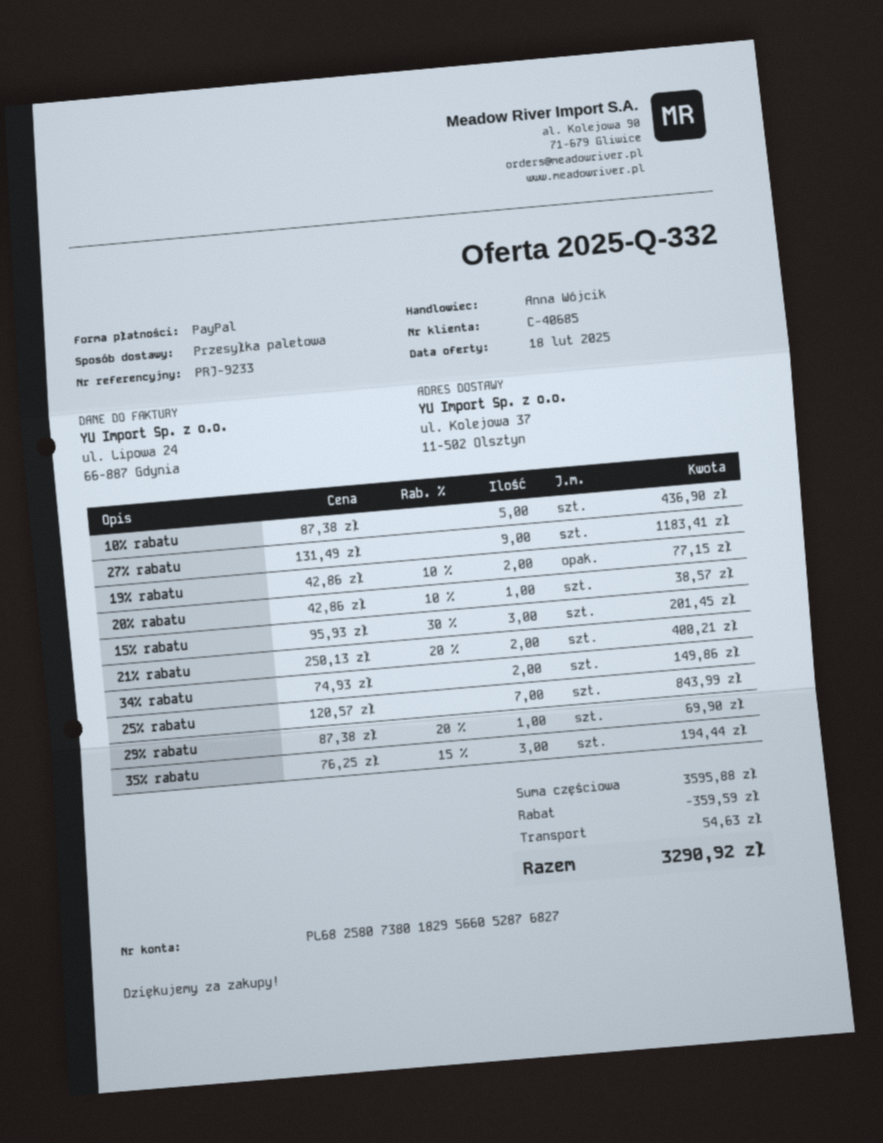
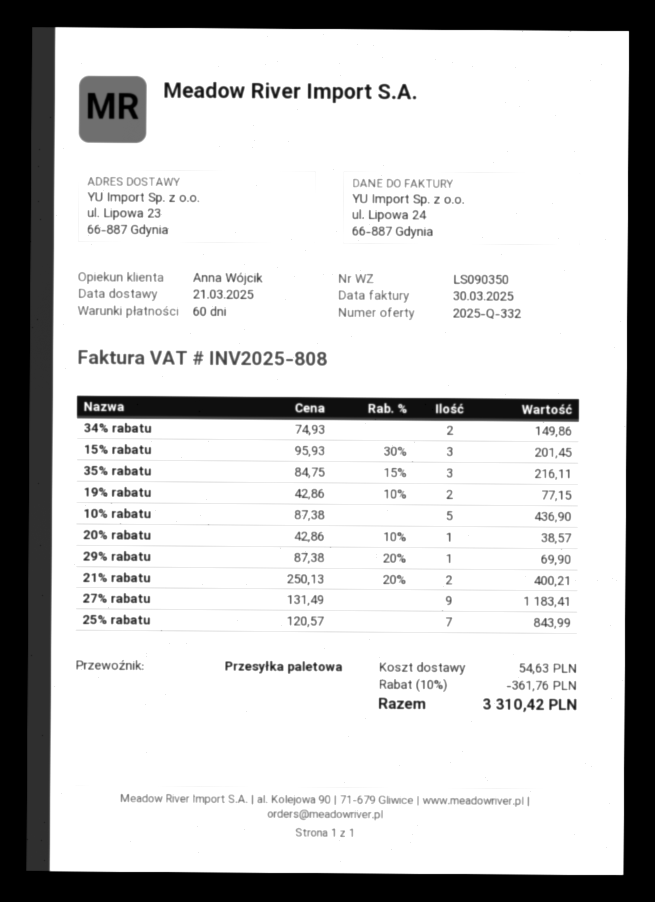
ship to: ul. Kolejowa 37, 11-502 Olsztyn -> ul. Lipowa 23, 66-887 Gdynia
35% rabatu: 3 x 76.25 - 15% = 194.44 -> 3 x 84.75 - 15% = 216.11
discount: 359.59 -> 361.76
total: 3290.92 -> 3310.42

